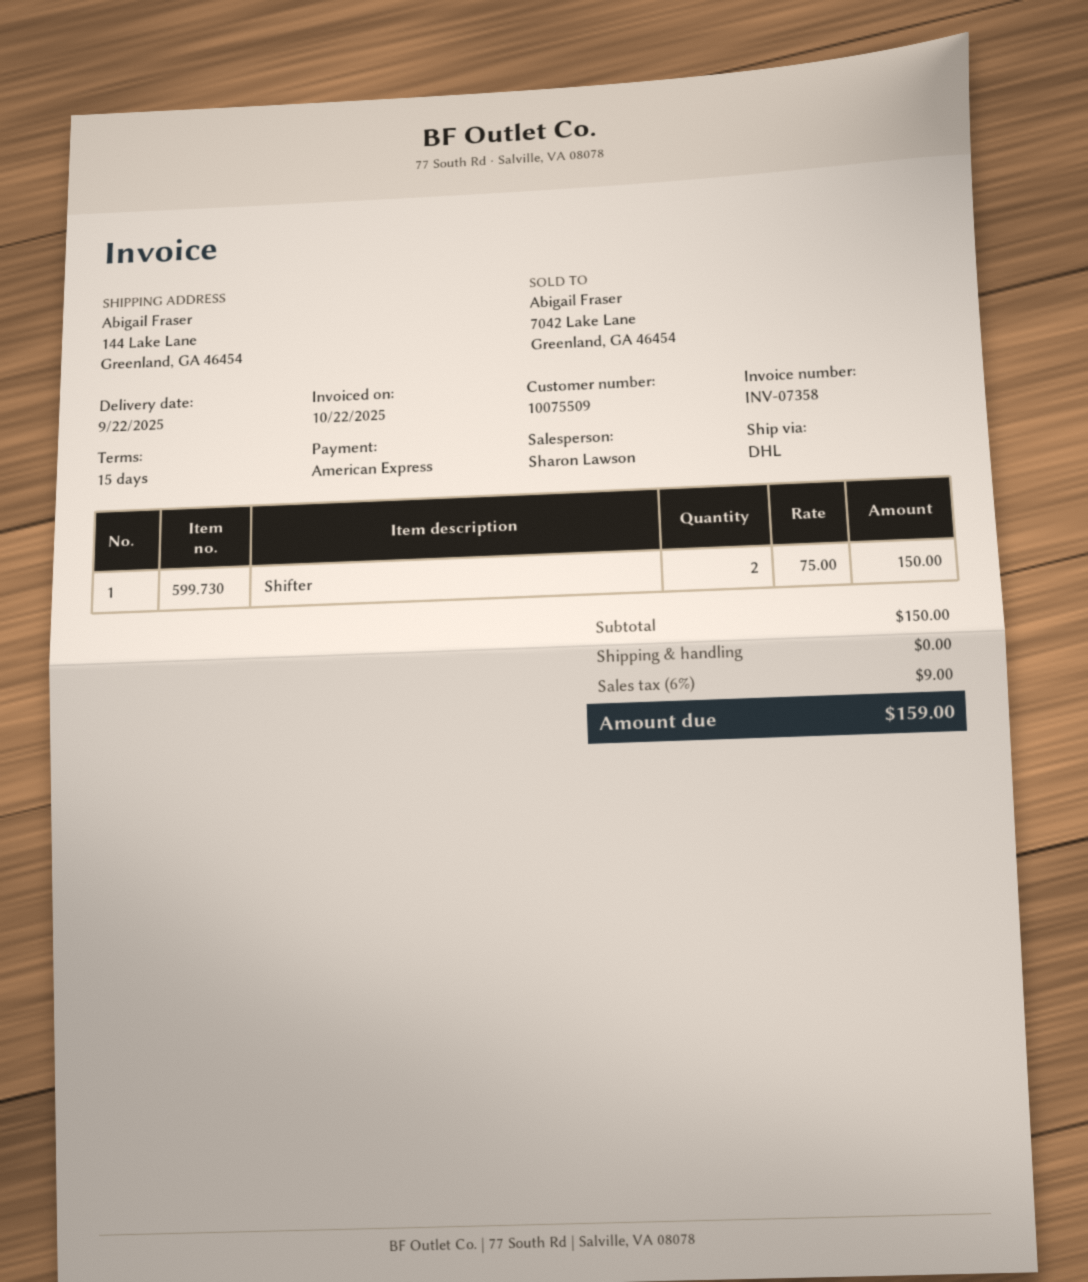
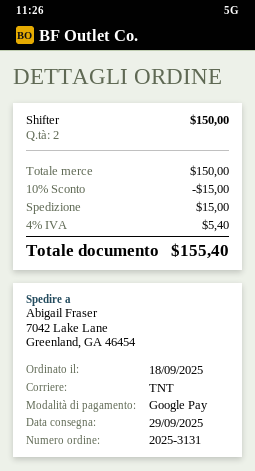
delivery date: 2025-09-22 -> 2025-09-29
payment method: American Express -> Google Pay
shipping method: DHL -> TNT
ship to: 144 Lake Lane, Greenland, GA 46454 -> 7042 Lake Lane, Greenland, GA 46454
discount: none -> 10% = 15.00
shipping: 0.00 -> 15.00
tax: 6% = 9.00 -> 4% = 5.40
total: 159.00 -> 155.40

